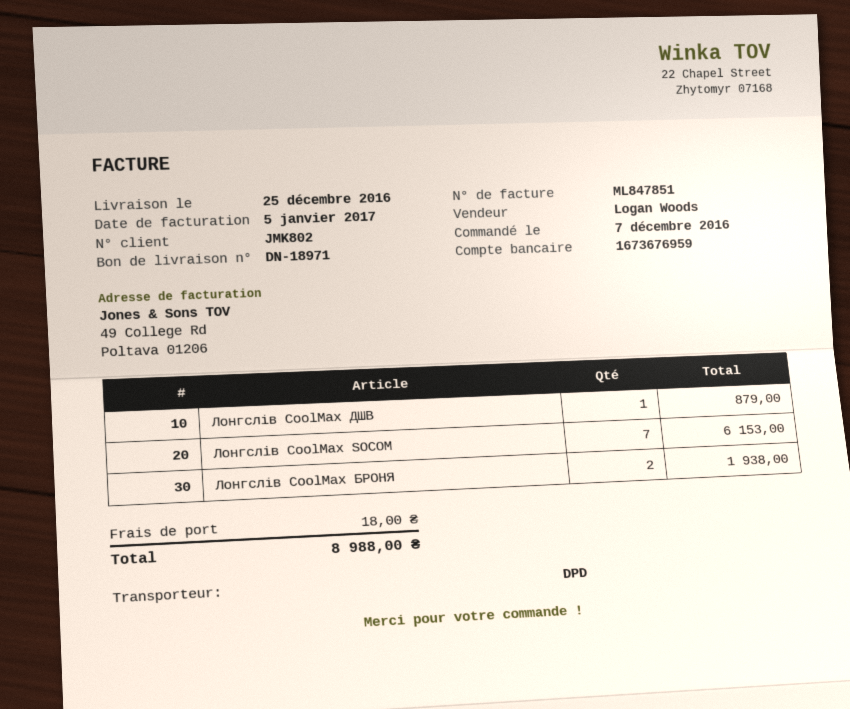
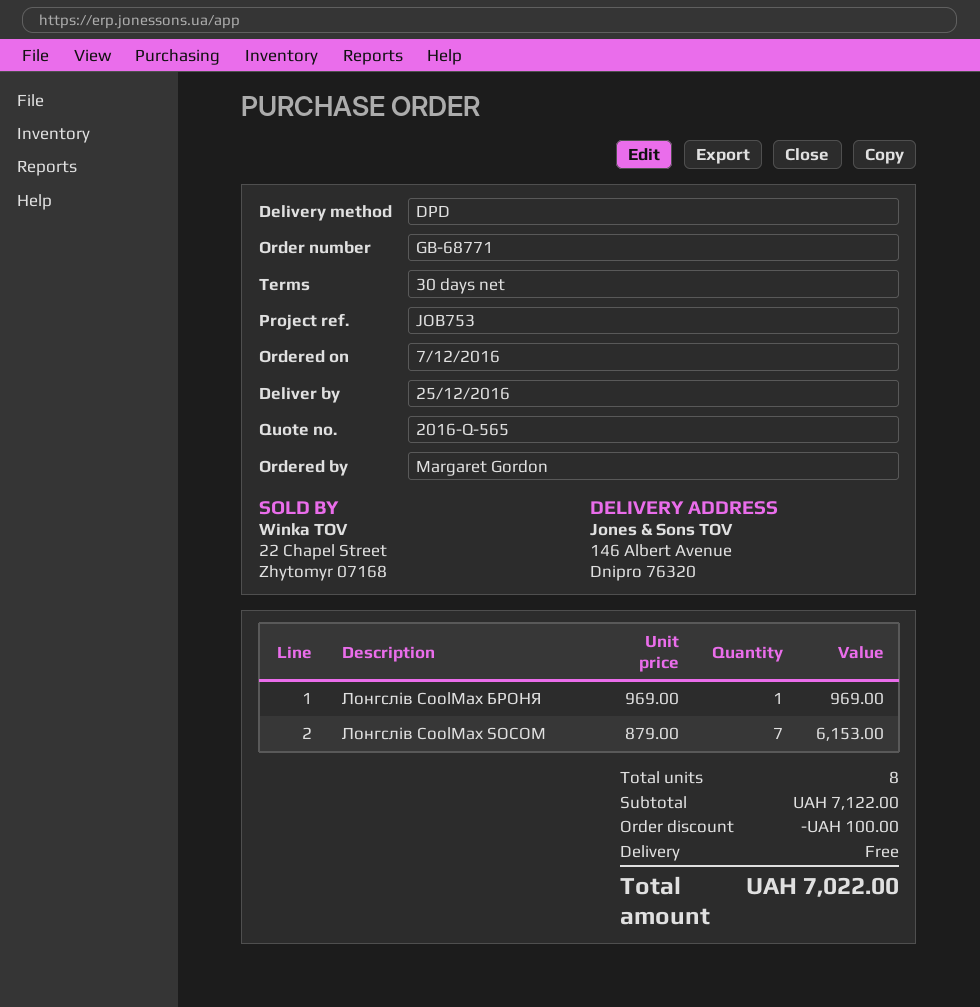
Лонгслів CoolMax ДШВ: 1 for 879.00 -> none
Лонгслів CoolMax БРОНЯ: 2 for 1938.00 -> 1 for 969.00
discount: none -> 100.00
shipping: 18.00 -> 0.00
total: 8988.00 -> 7022.00

